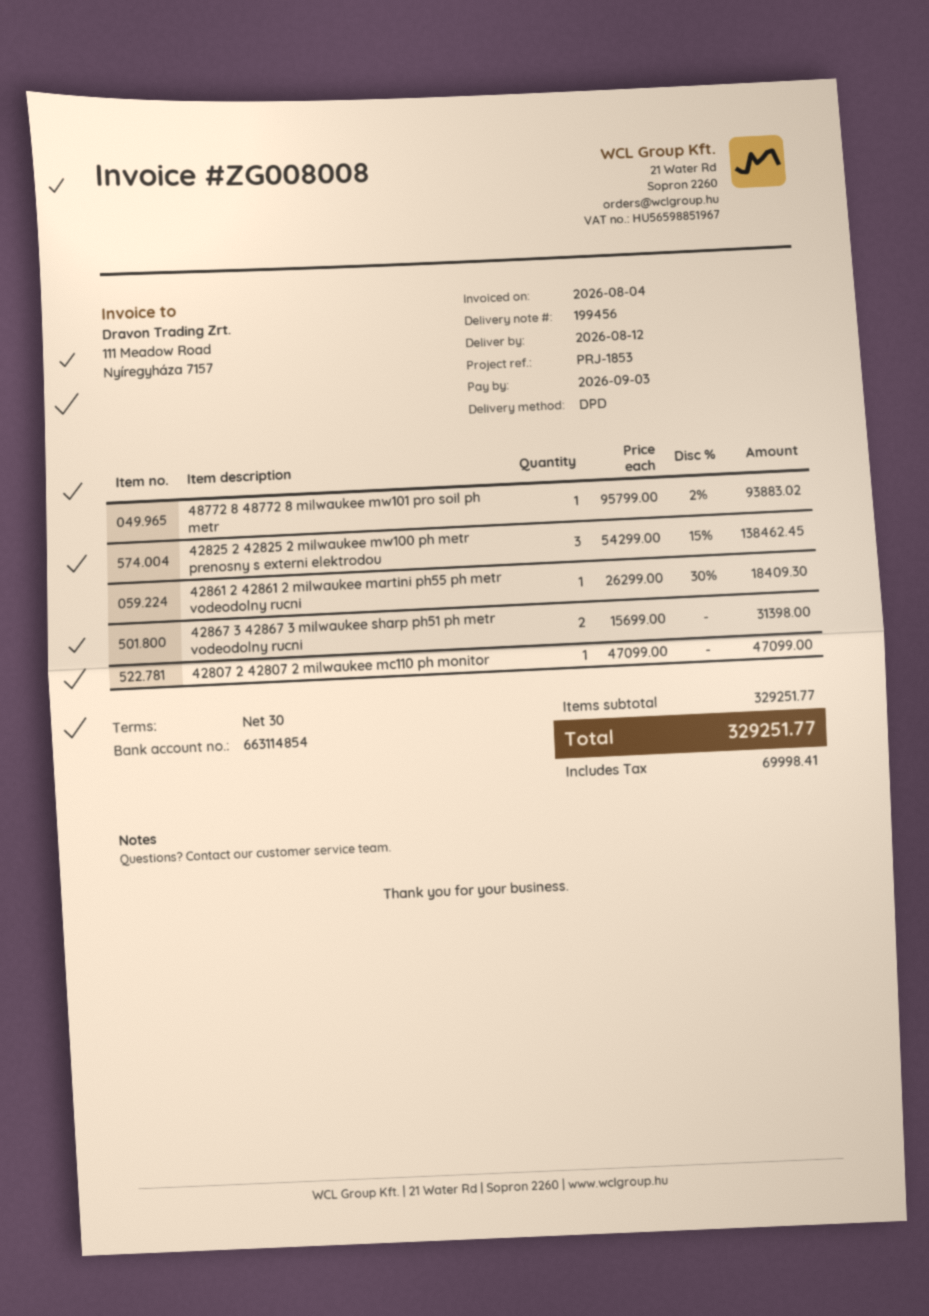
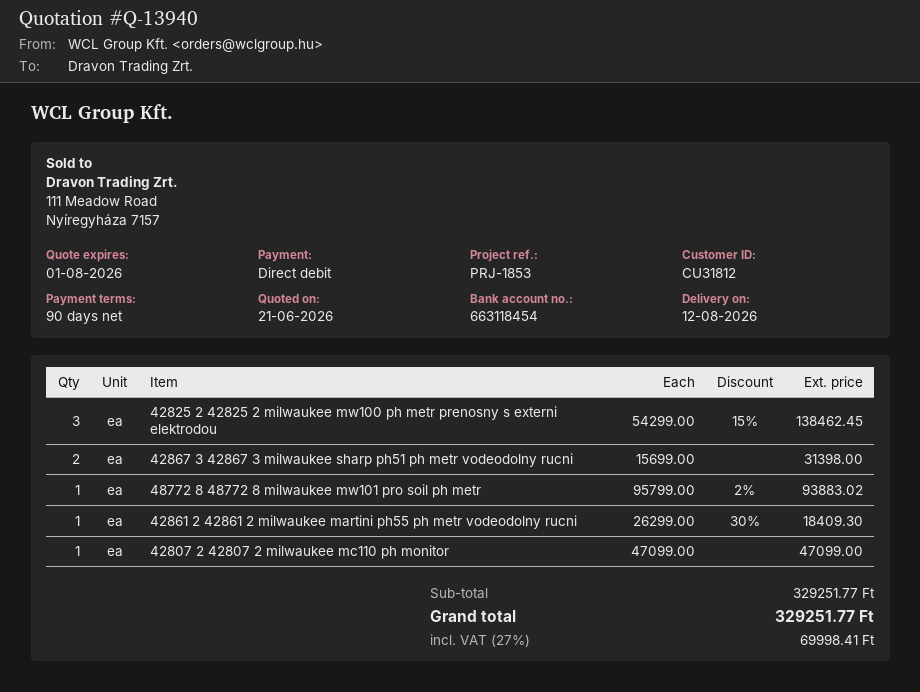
payment terms: 30 days -> 90 days
bank account: 663114854 -> 663118454

